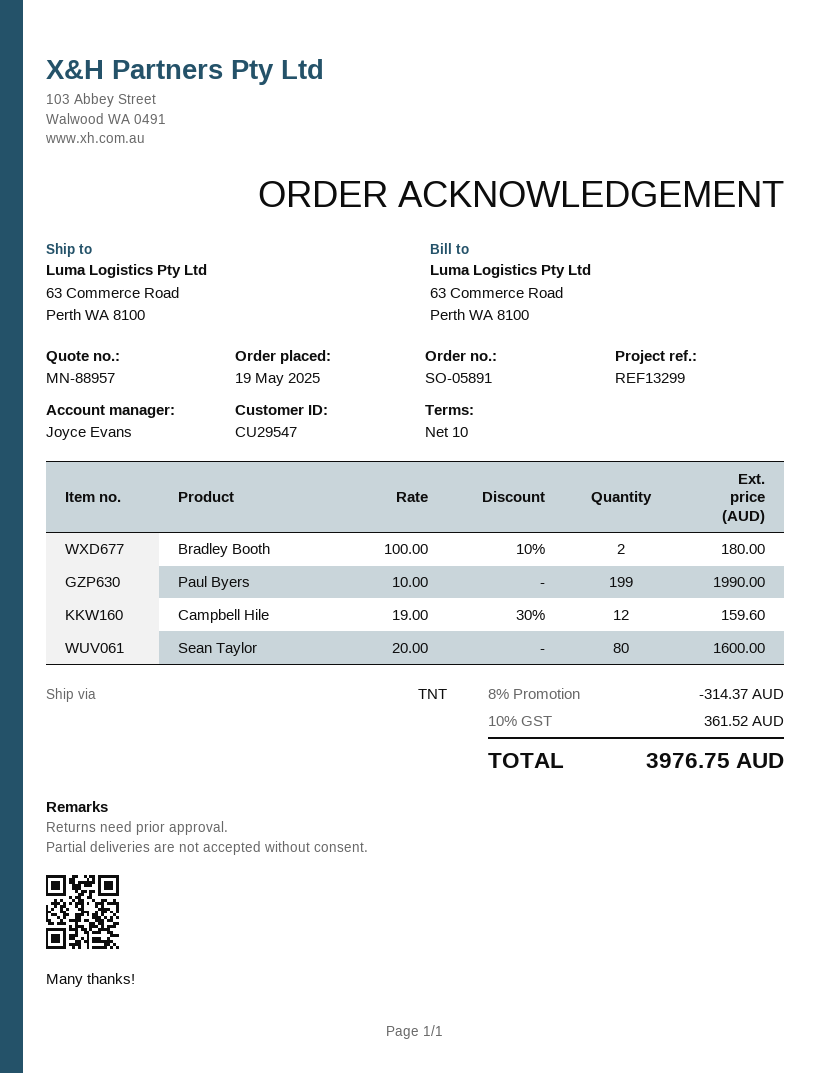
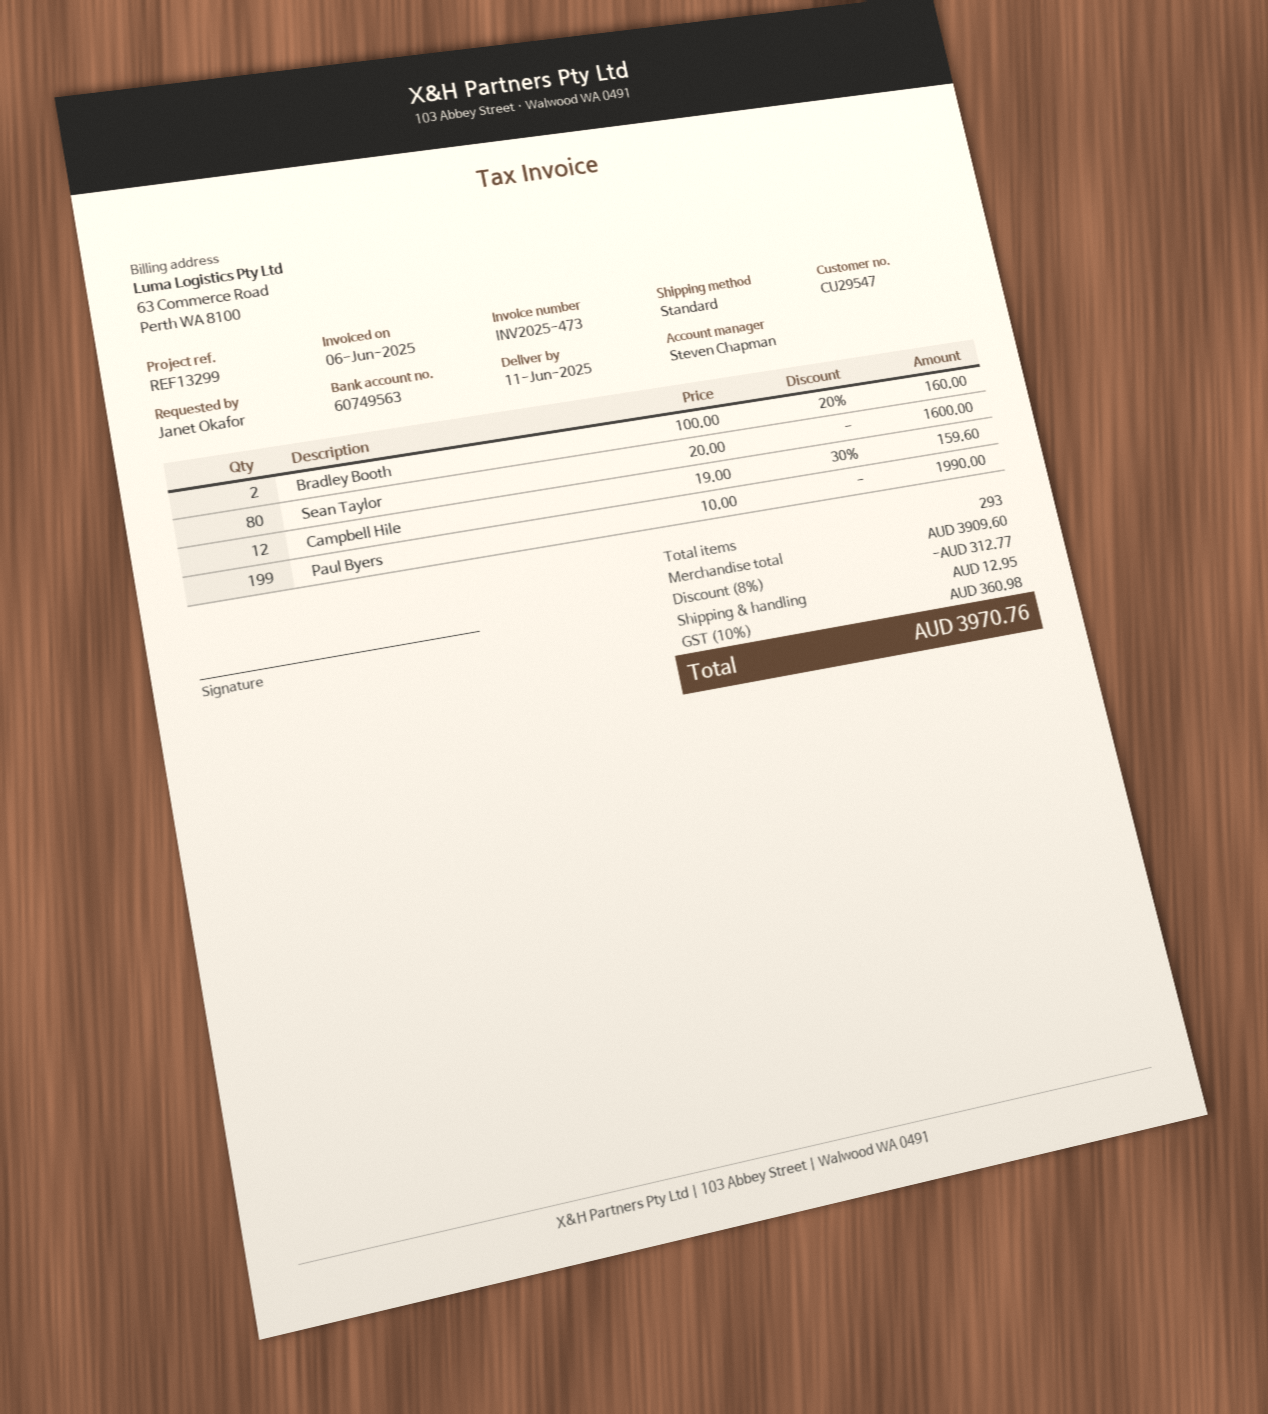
sales rep: Joyce Evans -> Steven Chapman
shipping method: TNT -> standard
Bradley Booth: 2 x 100.00 - 10% = 180.00 -> 2 x 100.00 - 20% = 160.00
discount: 8% = 314.37 -> 8% = 312.77
shipping: none -> 12.95
tax: 10% = 361.52 -> 10% = 360.98
total: 3976.75 -> 3970.76

